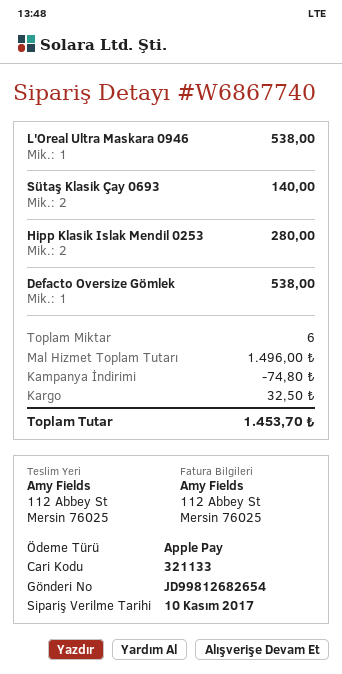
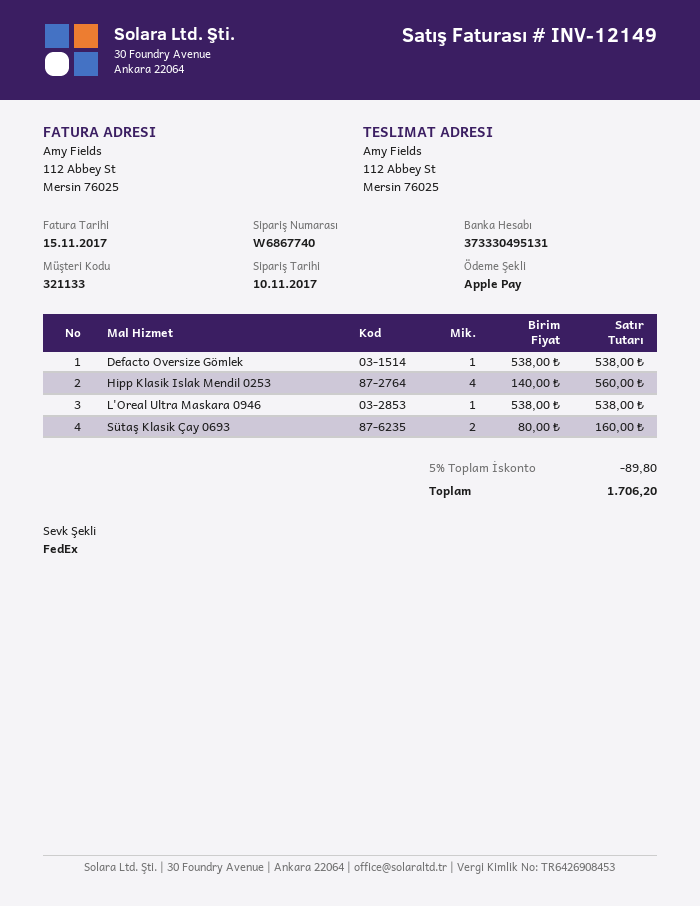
Sütaş Klasik Çay 0693: 2 for 140.00 -> 2 for 160.00
Hipp Klasik Islak Mendil 0253: 2 for 280.00 -> 4 for 560.00
discount: 74.80 -> 89.80
shipping: 32.50 -> none
total: 1453.70 -> 1706.20

